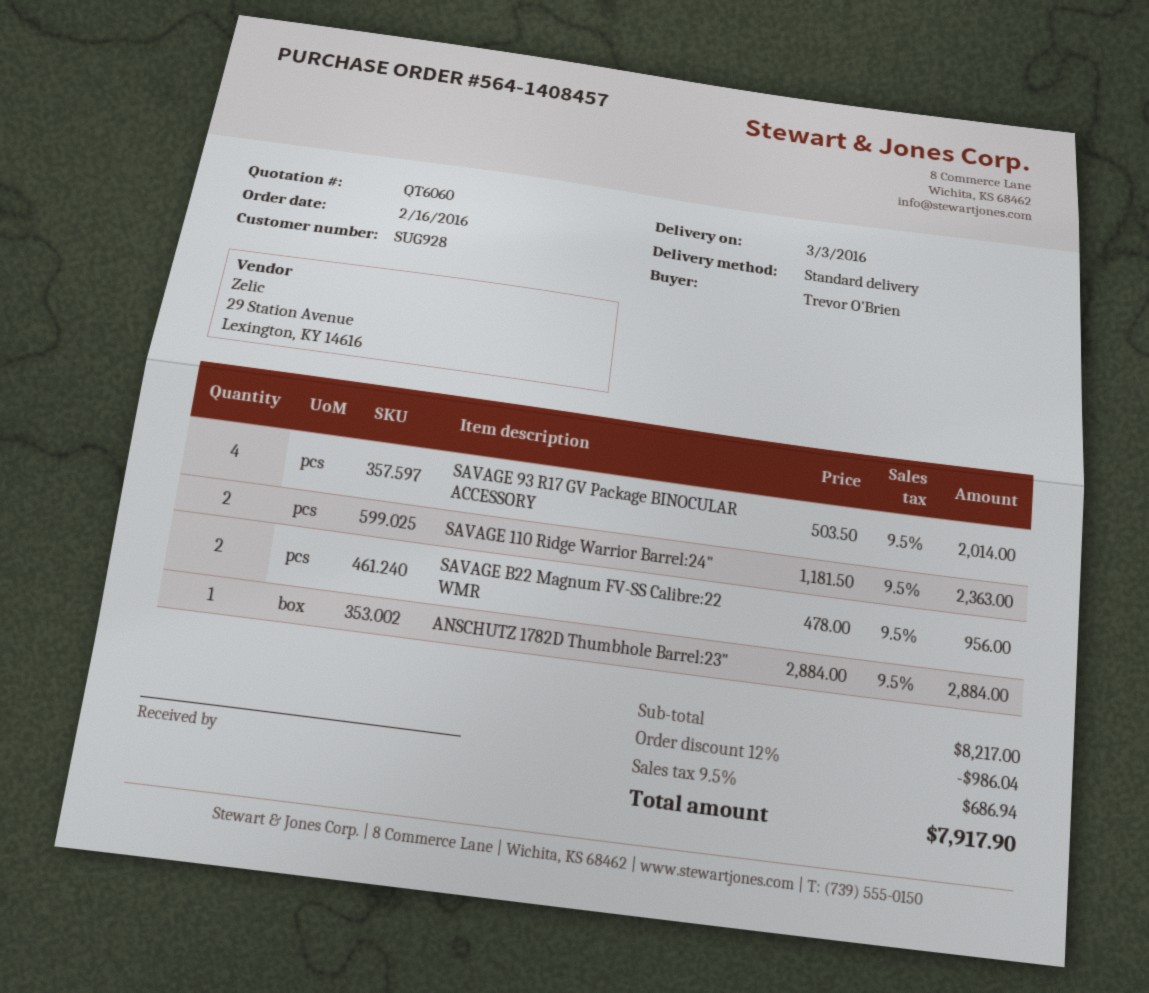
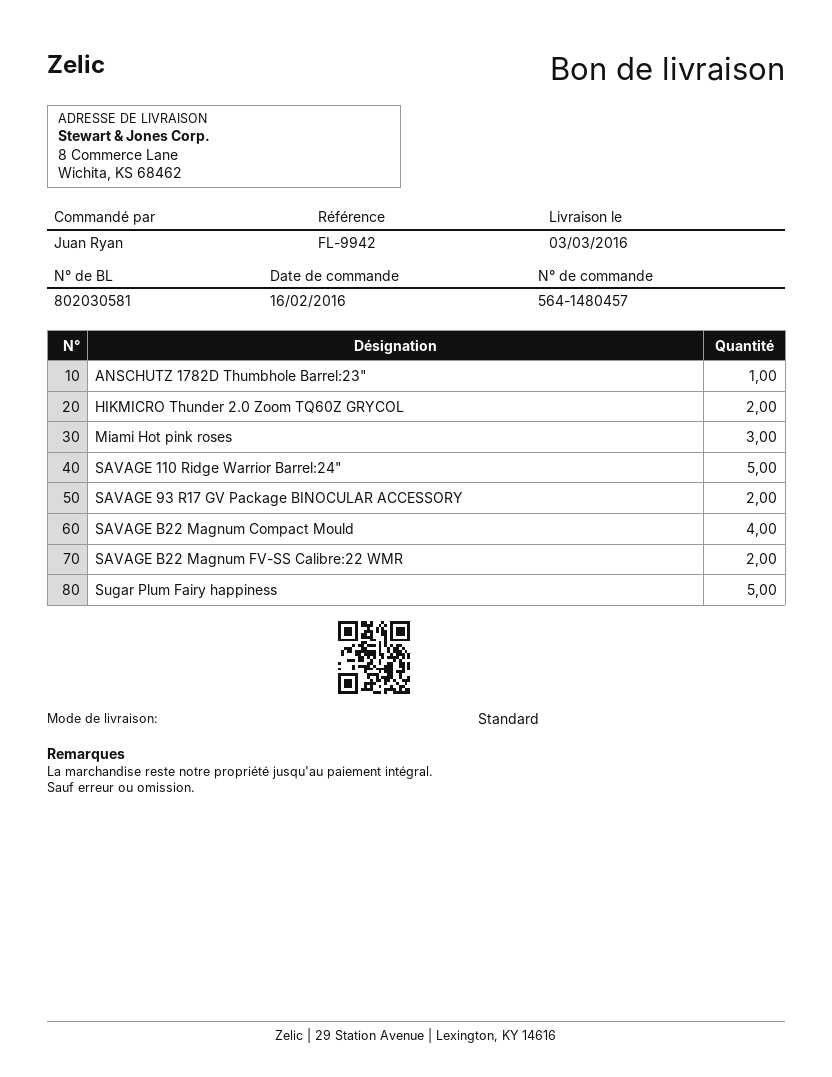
order number: 564-1408457 -> 564-1480457
ordered by: Trevor O'Brien -> Juan Ryan
SAVAGE 93 R17 GV Package BINOCULAR ACCESSORY: 4 -> 2
SAVAGE 110 Ridge Warrior Barrel:24": 2 -> 5
HIKMICRO Thunder 2.0 Zoom TQ60Z GRYCOL: none -> 2
Miami Hot pink roses: none -> 3
SAVAGE B22 Magnum Compact Mould: none -> 4
Sugar Plum Fairy happiness: none -> 5

